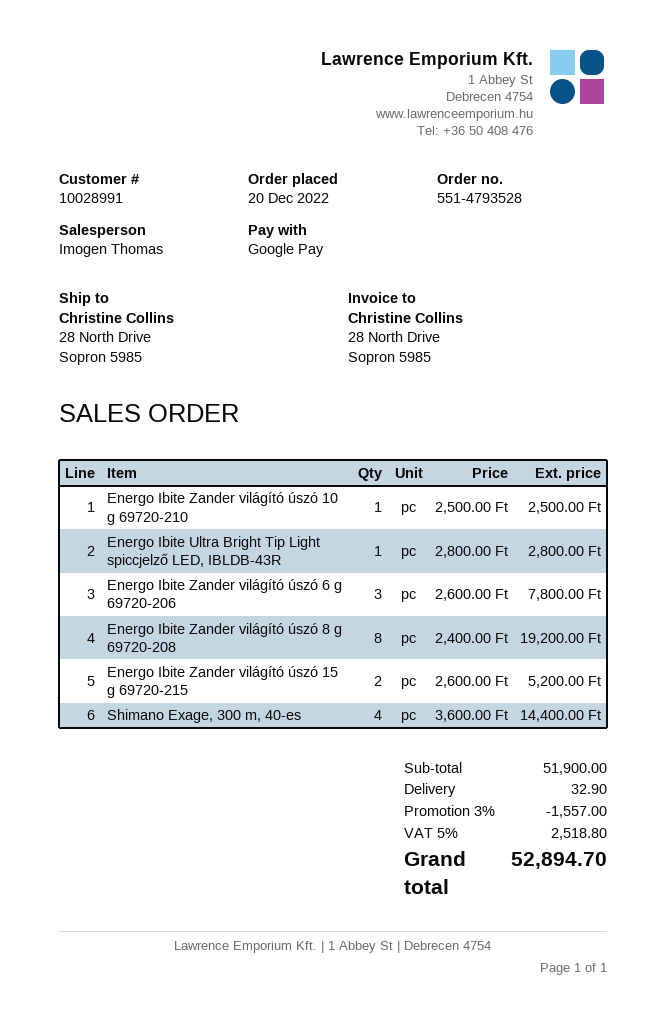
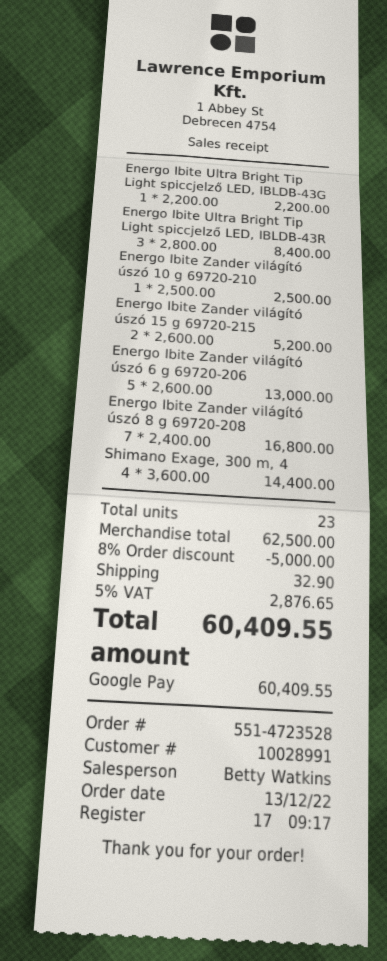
order number: 551-4793528 -> 551-4723528
order date: 2022-12-20 -> 2022-12-13
sales rep: Imogen Thomas -> Betty Watkins
Energo Ibite Ultra Bright Tip Light spiccjelző LED, IBLDB-43R: 1 x 2800.00 = 2800.00 -> 3 x 2800.00 = 8400.00
Energo Ibite Zander világító úszó 6 g 69720-206: 3 x 2600.00 = 7800.00 -> 5 x 2600.00 = 13000.00
Energo Ibite Zander világító úszó 8 g 69720-208: 8 x 2400.00 = 19200.00 -> 7 x 2400.00 = 16800.00
Energo Ibite Ultra Bright Tip Light spiccjelző LED, IBLDB-43G: none -> 1 x 2200.00 = 2200.00
subtotal: 51900.00 -> 62500.00
discount: 3% = 1557.00 -> 8% = 5000.00
tax: 5% = 2518.80 -> 5% = 2876.65
total: 52894.70 -> 60409.55

